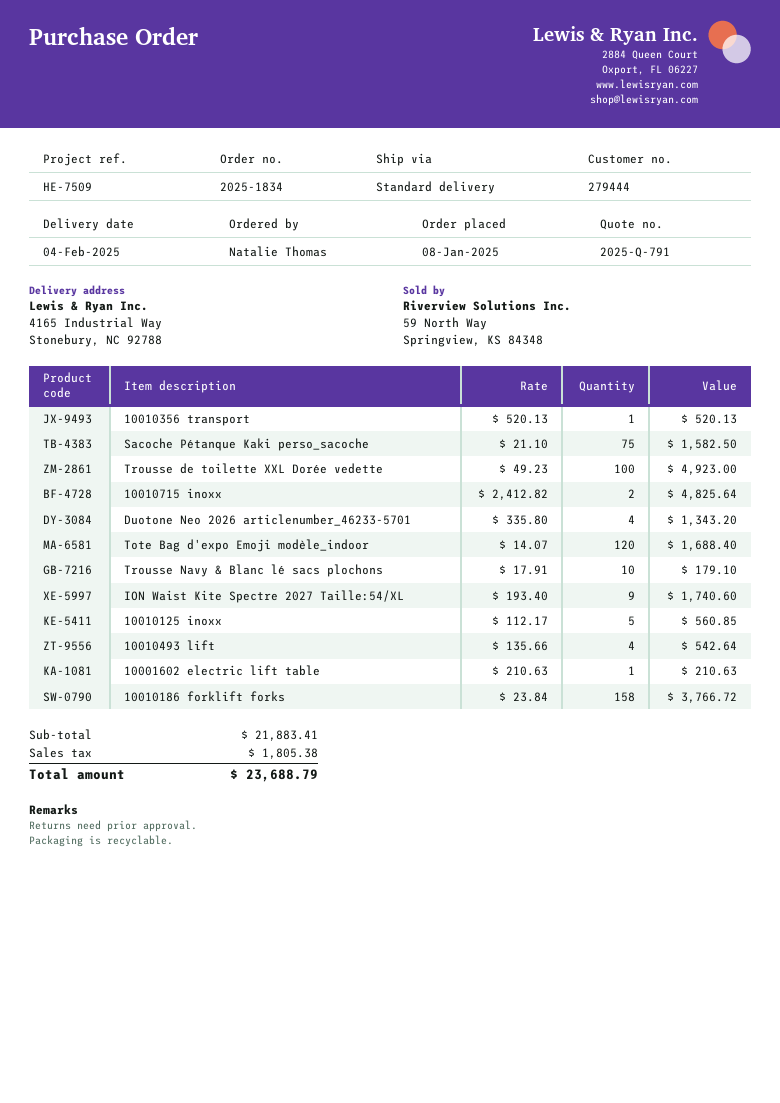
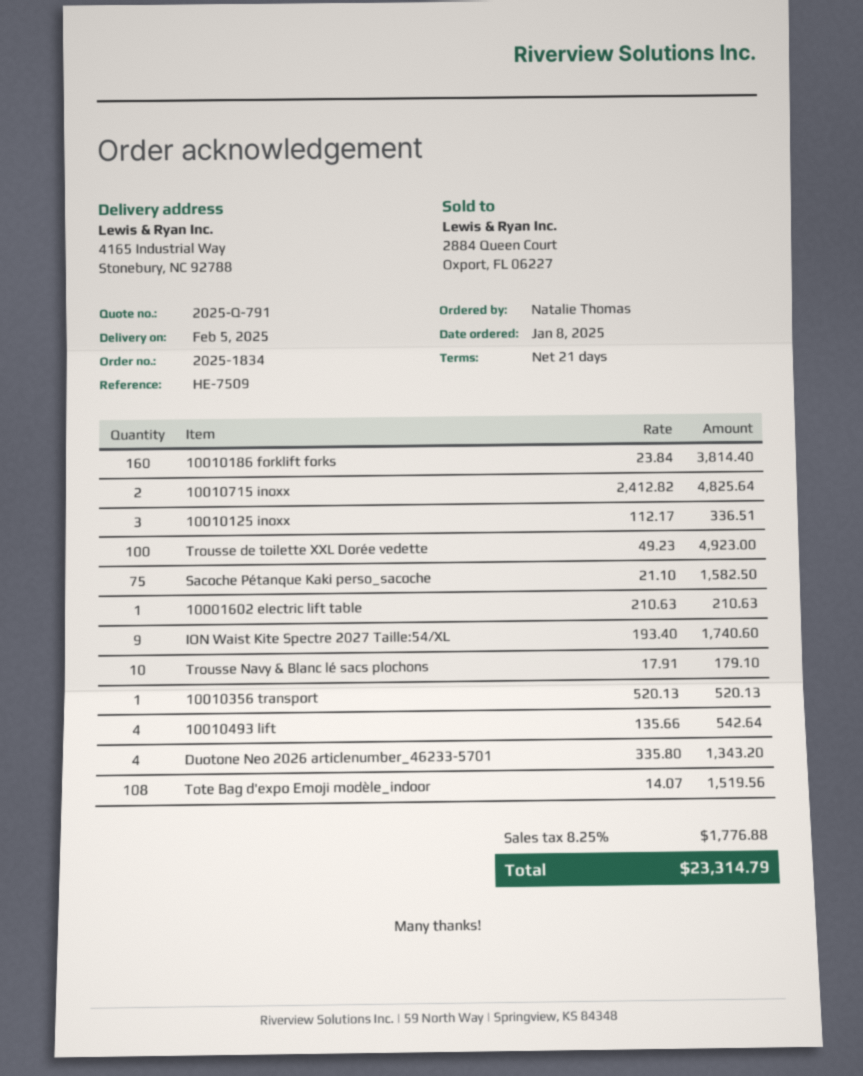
delivery date: 2025-02-04 -> 2025-02-05
Tote Bag d'expo Emoji modèle_indoor: 120 x 14.07 = 1688.40 -> 108 x 14.07 = 1519.56
10010125 inoxx: 5 x 112.17 = 560.85 -> 3 x 112.17 = 336.51
10010186 forklift forks: 158 x 23.84 = 3766.72 -> 160 x 23.84 = 3814.40
tax: 1805.38 -> 1776.88
total: 23688.79 -> 23314.79

